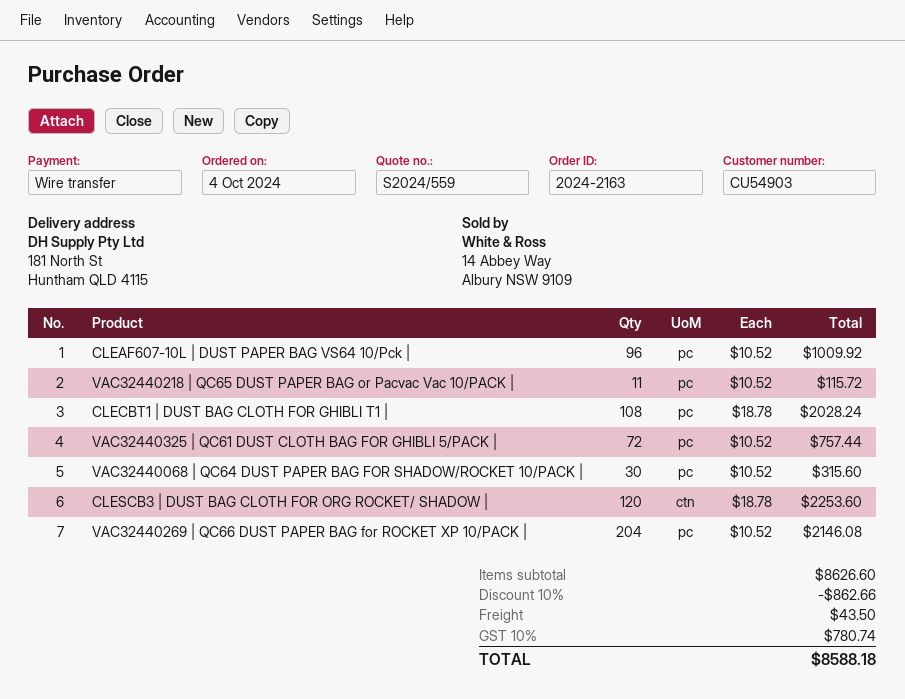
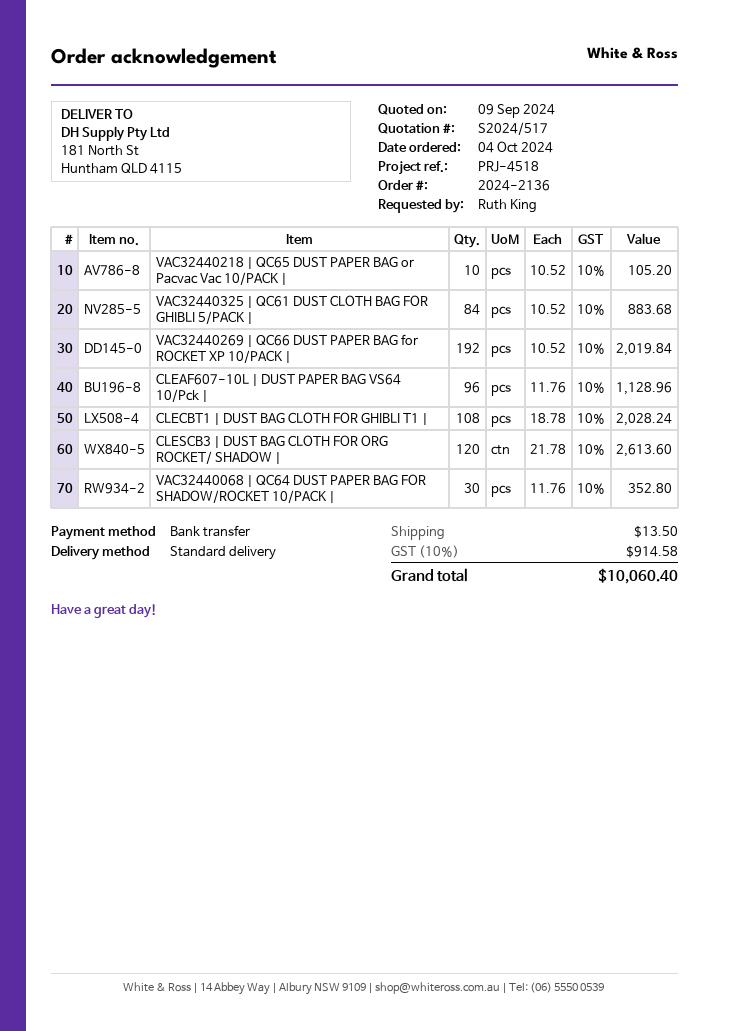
quote number: S2024/559 -> S2024/517
order number: 2024-2163 -> 2024-2136
CLEAF607-10L | DUST PAPER BAG VS64 10/Pck |: 96 x 10.52 = 1009.92 -> 96 x 11.76 = 1128.96
VAC32440218 | QC65 DUST PAPER BAG or Pacvac Vac 10/PACK |: 11 x 10.52 = 115.72 -> 10 x 10.52 = 105.20
VAC32440325 | QC61 DUST CLOTH BAG FOR GHIBLI 5/PACK |: 72 x 10.52 = 757.44 -> 84 x 10.52 = 883.68
VAC32440068 | QC64 DUST PAPER BAG FOR SHADOW/ROCKET 10/PACK |: 30 x 10.52 = 315.60 -> 30 x 11.76 = 352.80
CLESCB3 | DUST BAG CLOTH FOR ORG ROCKET/ SHADOW |: 120 x 18.78 = 2253.60 -> 120 x 21.78 = 2613.60
VAC32440269 | QC66 DUST PAPER BAG for ROCKET XP 10/PACK |: 204 x 10.52 = 2146.08 -> 192 x 10.52 = 2019.84
discount: 10% = 862.66 -> none
shipping: 43.50 -> 13.50
tax: 10% = 780.74 -> 10% = 914.58
total: 8588.18 -> 10060.40

